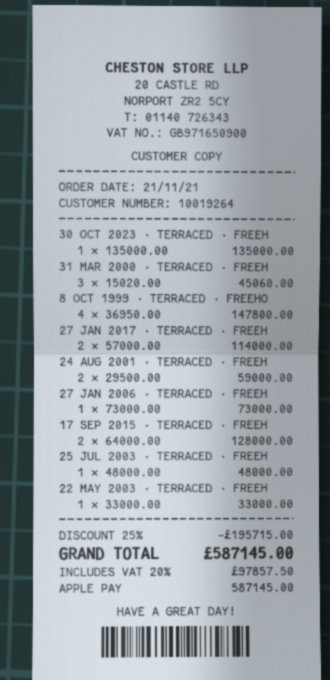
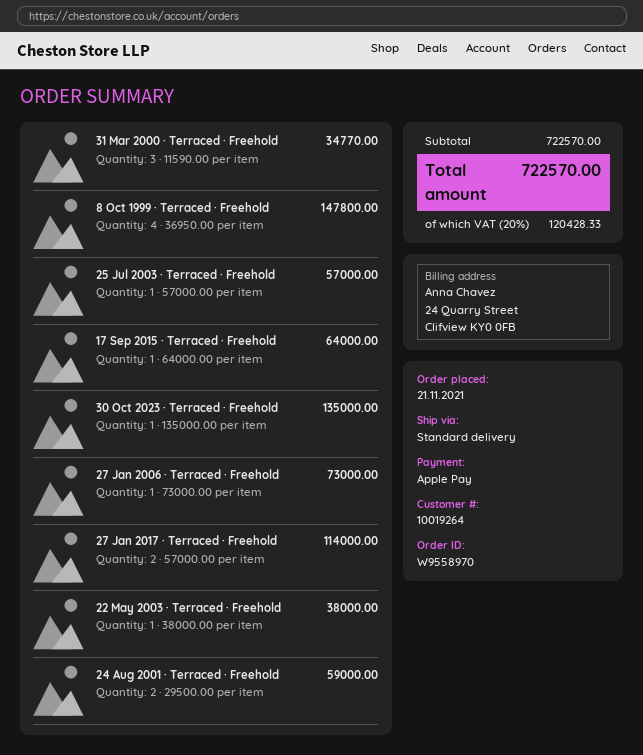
31 MAR 2000 · TERRACED · FREEH: 3 x 15020.00 = 45060.00 -> 3 x 11590.00 = 34770.00
17 SEP 2015 · TERRACED · FREEH: 2 x 64000.00 = 128000.00 -> 1 x 64000.00 = 64000.00
25 JUL 2003 · TERRACED · FREEH: 1 x 48000.00 = 48000.00 -> 1 x 57000.00 = 57000.00
22 MAY 2003 · TERRACED · FREEH: 1 x 33000.00 = 33000.00 -> 1 x 38000.00 = 38000.00
discount: 25% = 195715.00 -> none
tax: 20% = 97857.50 -> 20% = 120428.33
total: 587145.00 -> 722570.00

